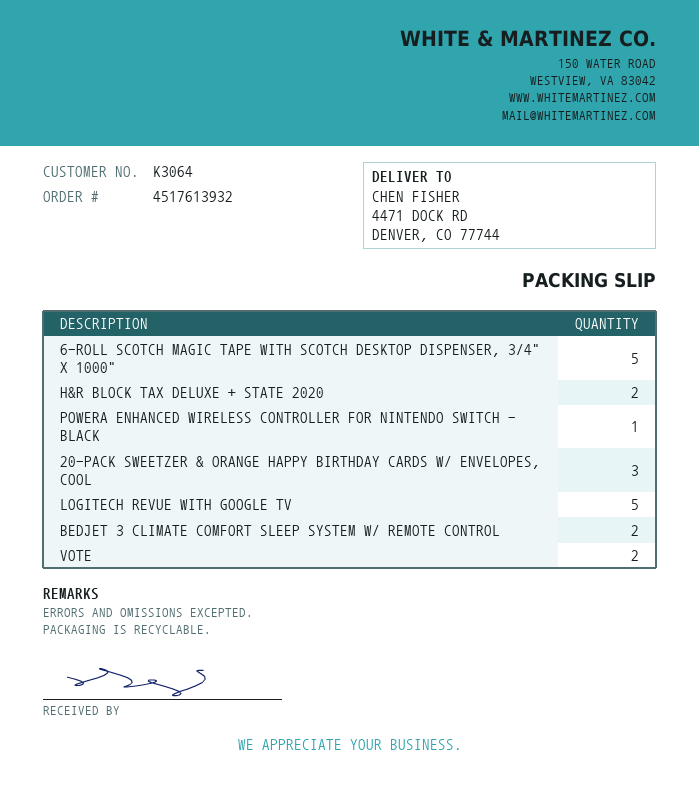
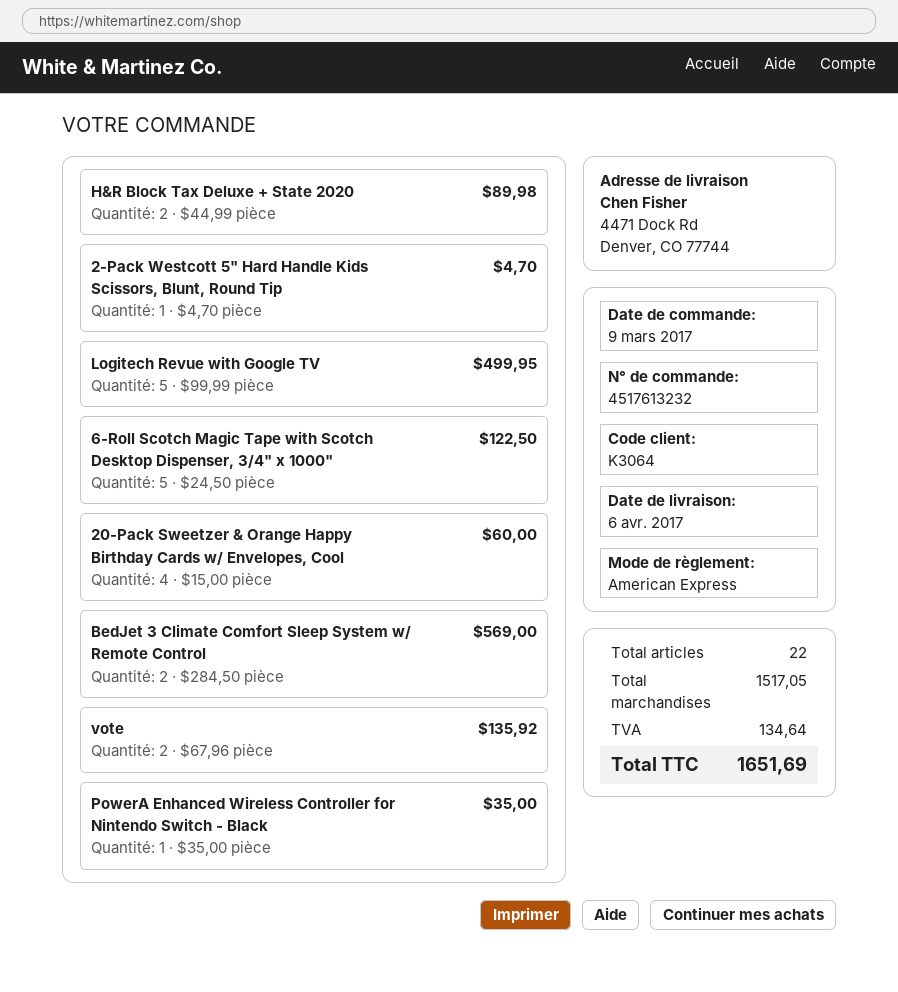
order number: 4517613932 -> 4517613232
20-PACK SWEETZER & ORANGE HAPPY BIRTHDAY CARDS W/ ENVELOPES, COOL: 3 -> 4
2-Pack Westcott 5" Hard Handle Kids Scissors, Blunt, Round Tip: none -> 1

